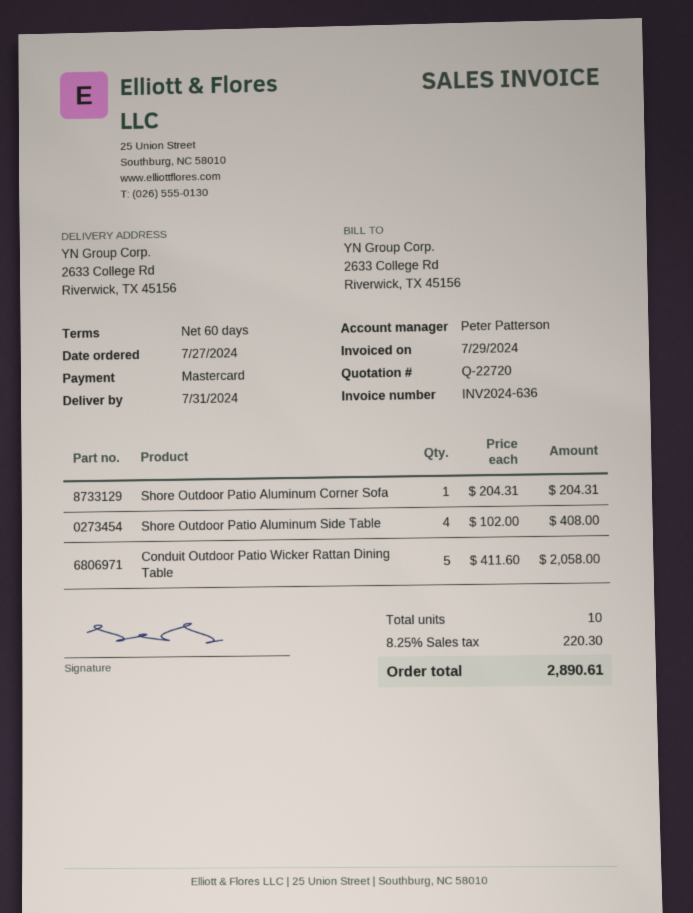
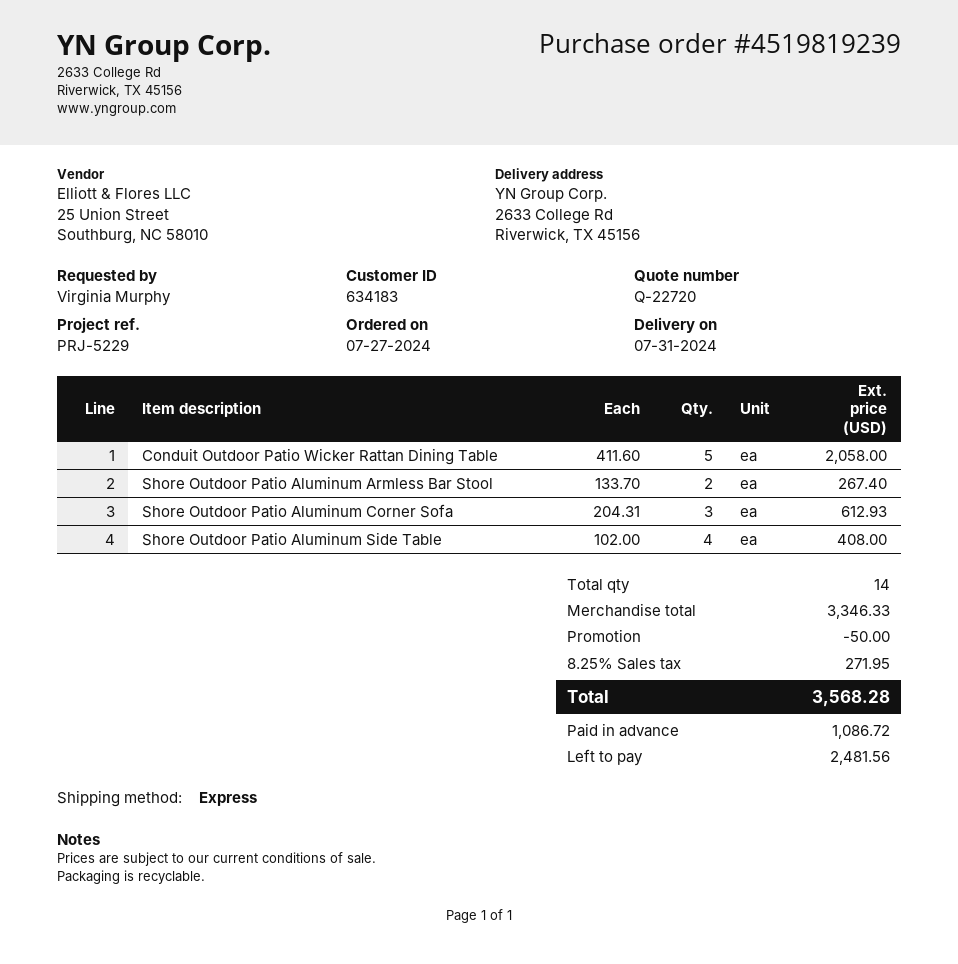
Shore Outdoor Patio Aluminum Corner Sofa: 1 x 204.31 = 204.31 -> 3 x 204.31 = 612.93
Shore Outdoor Patio Aluminum Armless Bar Stool: none -> 2 x 133.70 = 267.40
total quantity: 10 -> 14
discount: none -> 50.00
tax: 8.25% = 220.30 -> 8.25% = 271.95
total: 2890.61 -> 3568.28

